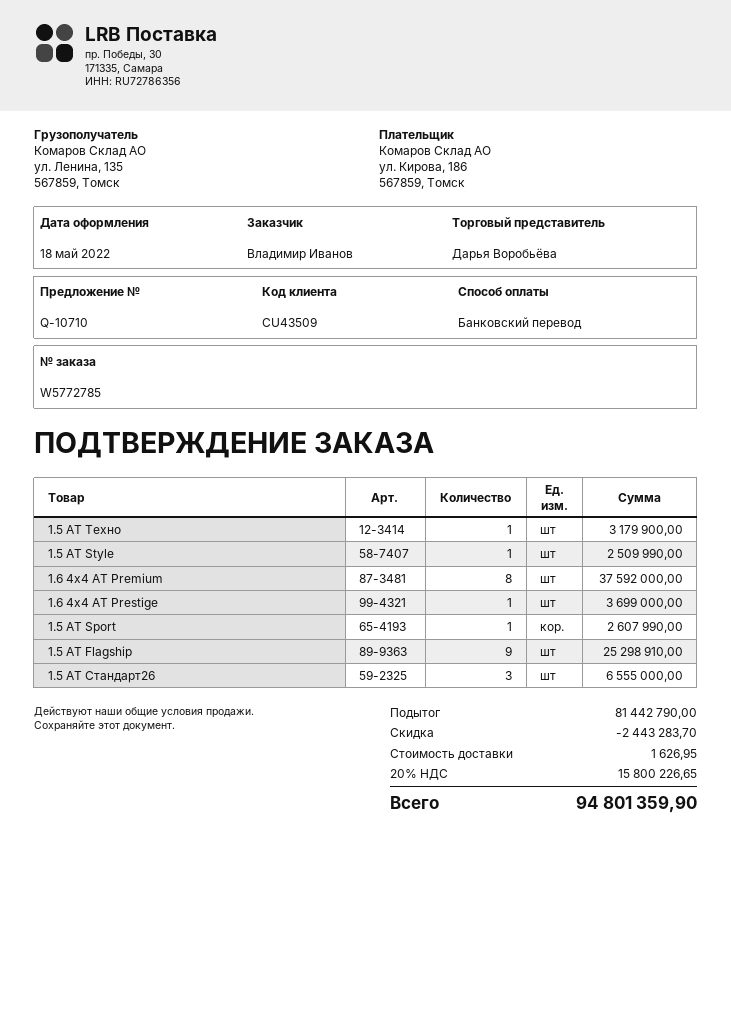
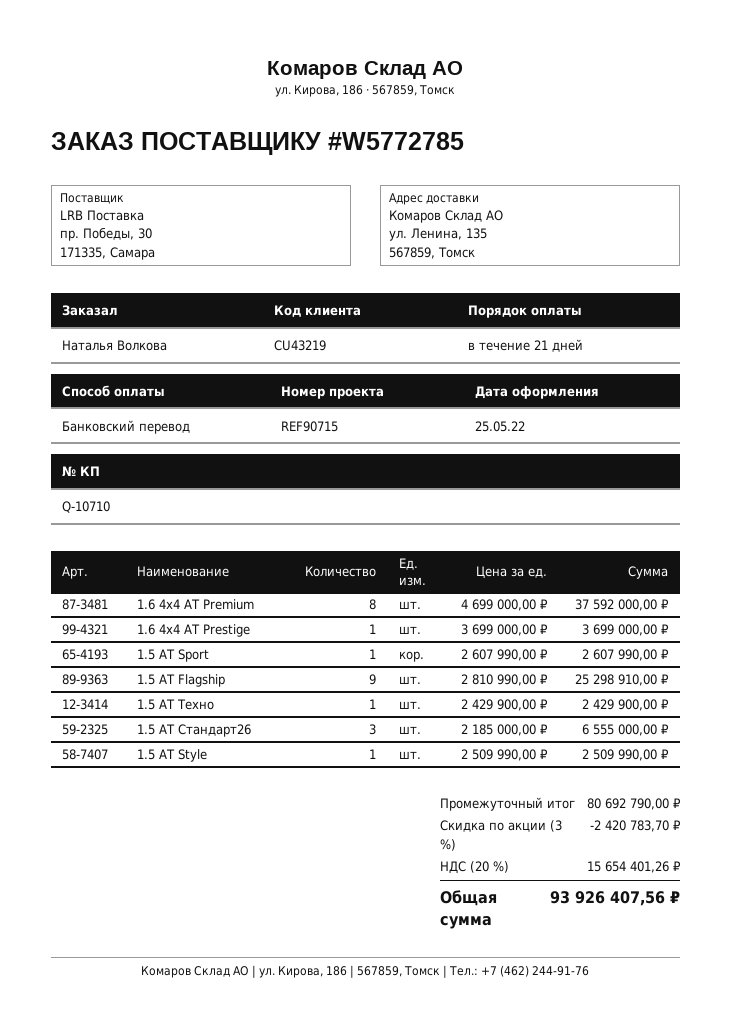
order date: 2022-05-18 -> 2022-05-25
customer number: CU43509 -> CU43219
ordered by: Владимир Иванов -> Наталья Волкова
1.5 AT Техно: 1 for 3179900.00 -> 1 for 2429900.00
subtotal: 81442790.00 -> 80692790.00
discount: 2443283.70 -> 2420783.70
shipping: 1626.95 -> none
tax: 20% = 15800226.65 -> 20% = 15654401.26
total: 94801359.90 -> 93926407.56

